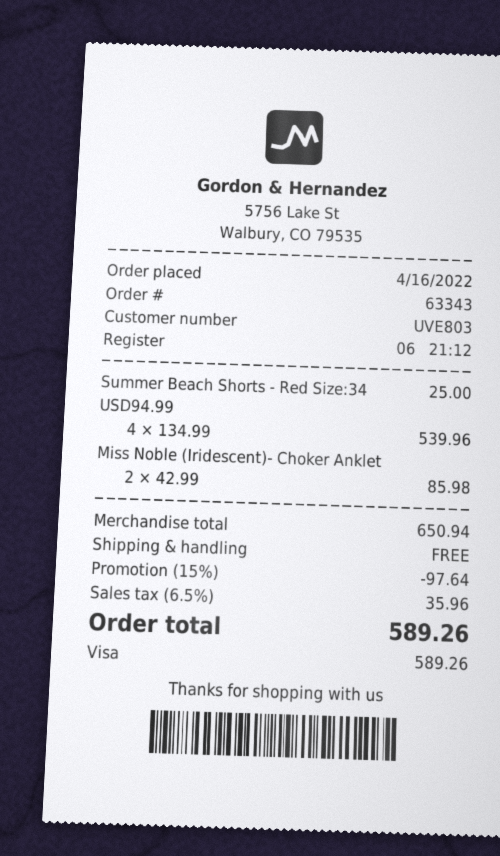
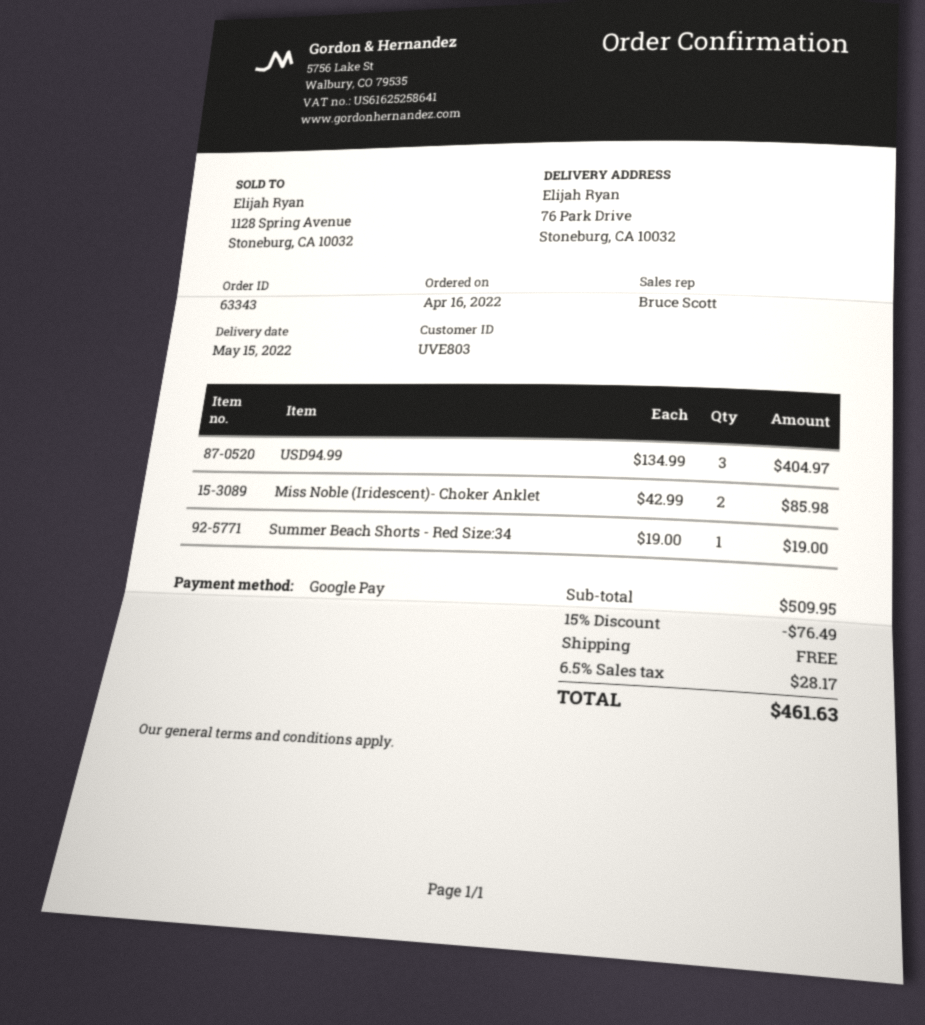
payment method: Visa -> Google Pay
Summer Beach Shorts - Red Size:34: 1 x 25.00 = 25.00 -> 1 x 19.00 = 19.00
USD94.99: 4 x 134.99 = 539.96 -> 3 x 134.99 = 404.97
subtotal: 650.94 -> 509.95
discount: 15% = 97.64 -> 15% = 76.49
tax: 6.5% = 35.96 -> 6.5% = 28.17
total: 589.26 -> 461.63

